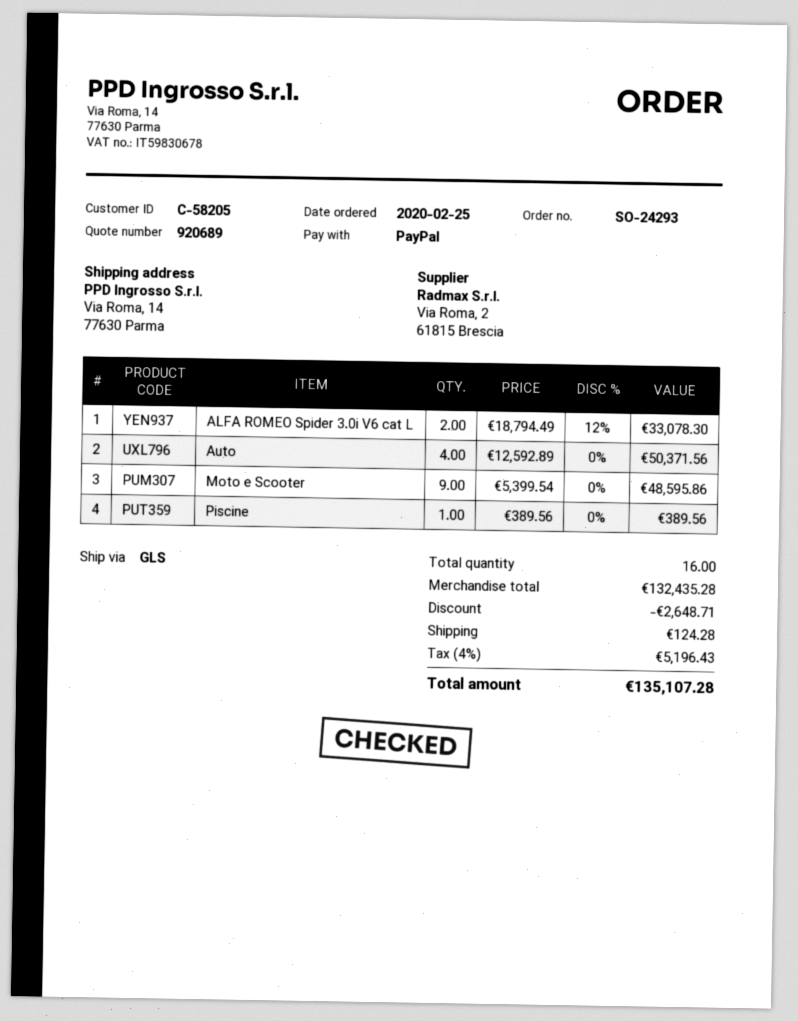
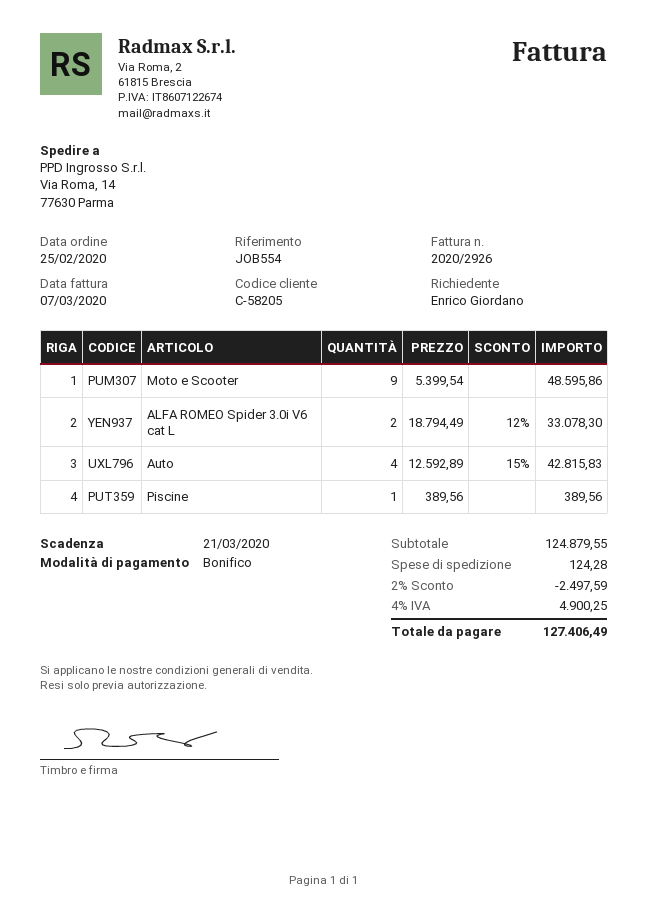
payment method: PayPal -> bank transfer
Auto: 4 x 12592.89 = 50371.56 -> 4 x 12592.89 - 15% = 42815.83
subtotal: 132435.28 -> 124879.55
discount: 2648.71 -> 2497.59
tax: 4% = 5196.43 -> 4% = 4900.25
total: 135107.28 -> 127406.49

